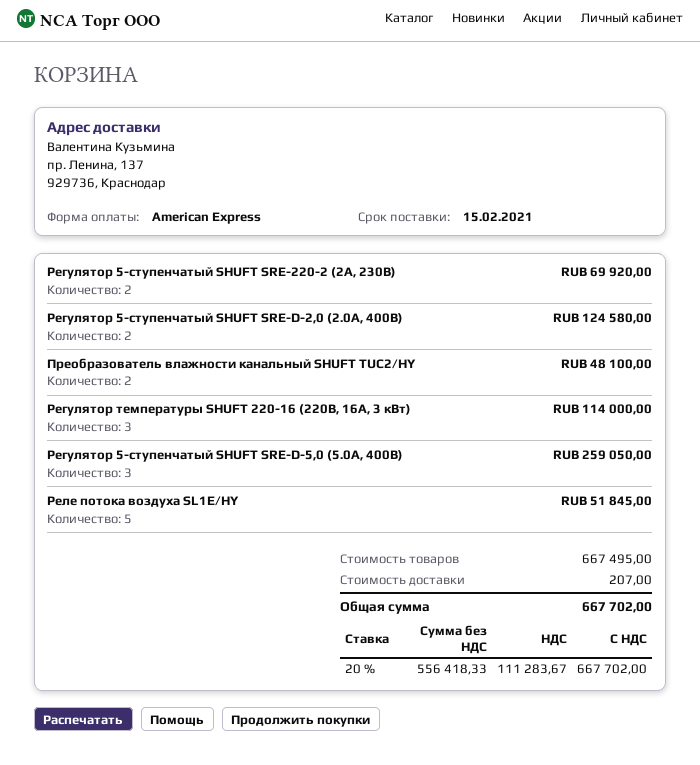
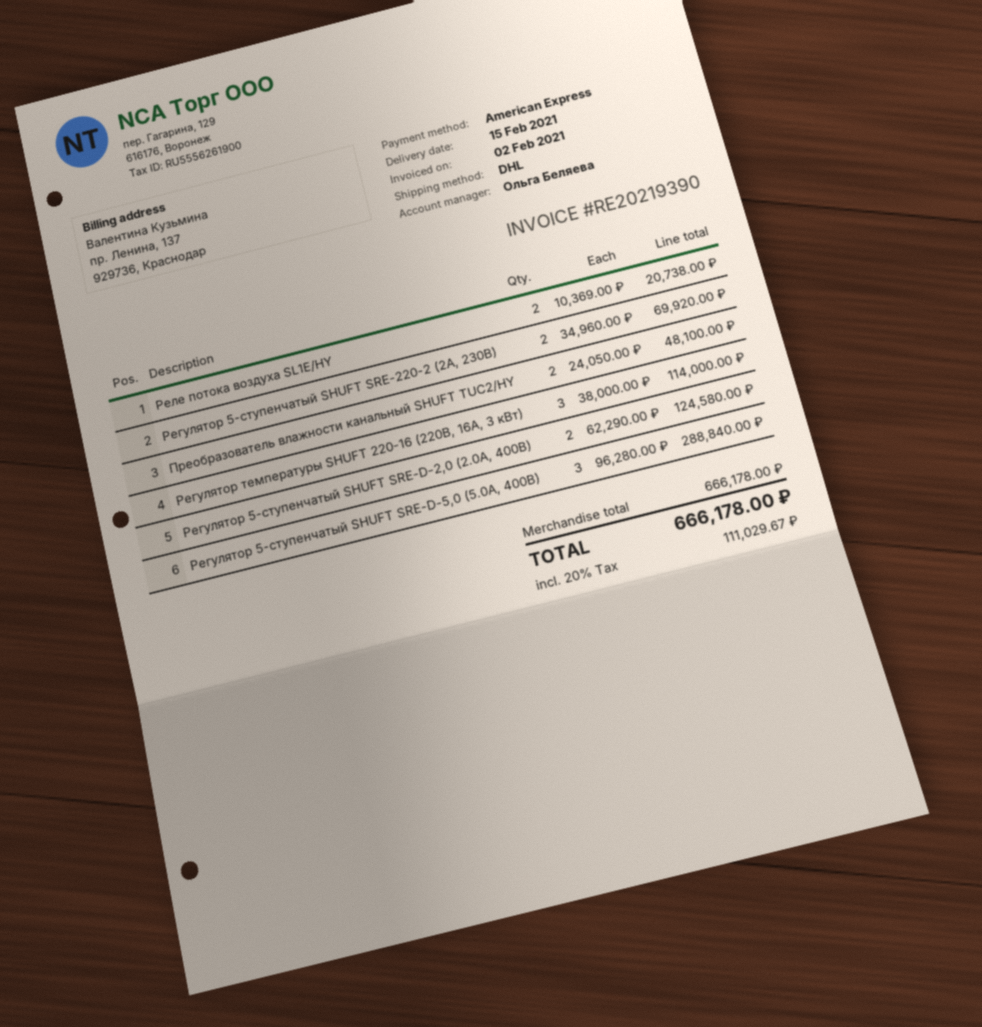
Регулятор 5-ступенчатый SHUFT SRE-D-5,0 (5.0А, 400В): 3 for 259050.00 -> 3 for 288840.00
Реле потока воздуха SL1E/HY: 5 for 51845.00 -> 2 for 20738.00
subtotal: 667495.00 -> 666178.00
shipping: 207.00 -> none
tax: 20% = 111283.67 -> 20% = 111029.67
total: 667702.00 -> 666178.00

